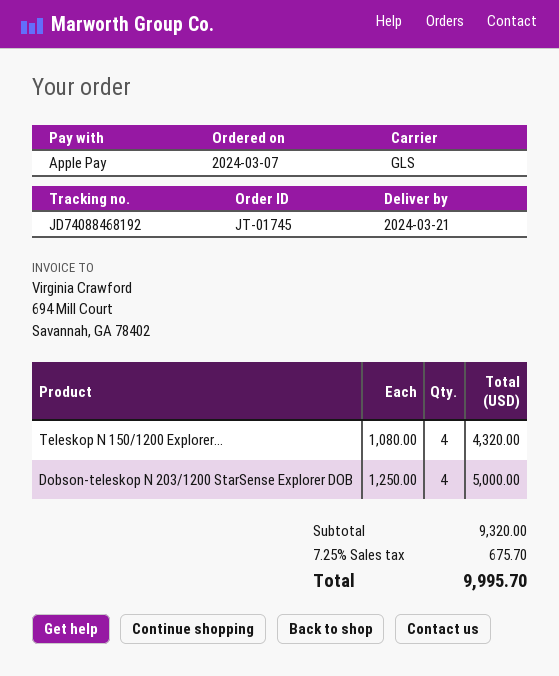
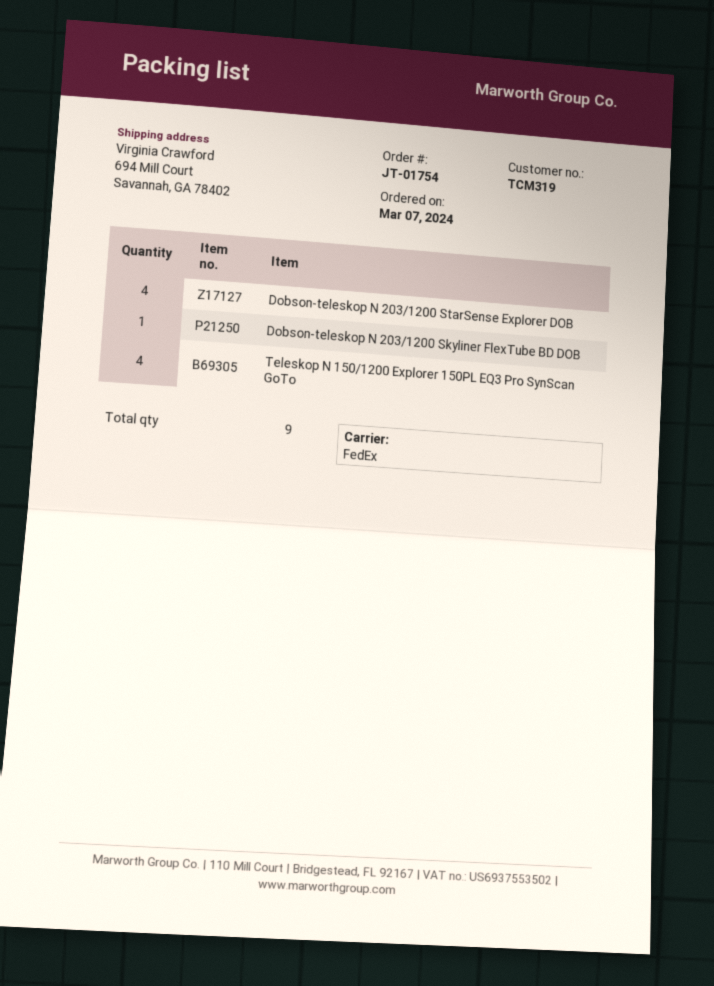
order number: JT-01745 -> JT-01754
shipping method: GLS -> FedEx
Dobson-teleskop N 203/1200 Skyliner FlexTube BD DOB: none -> 1

